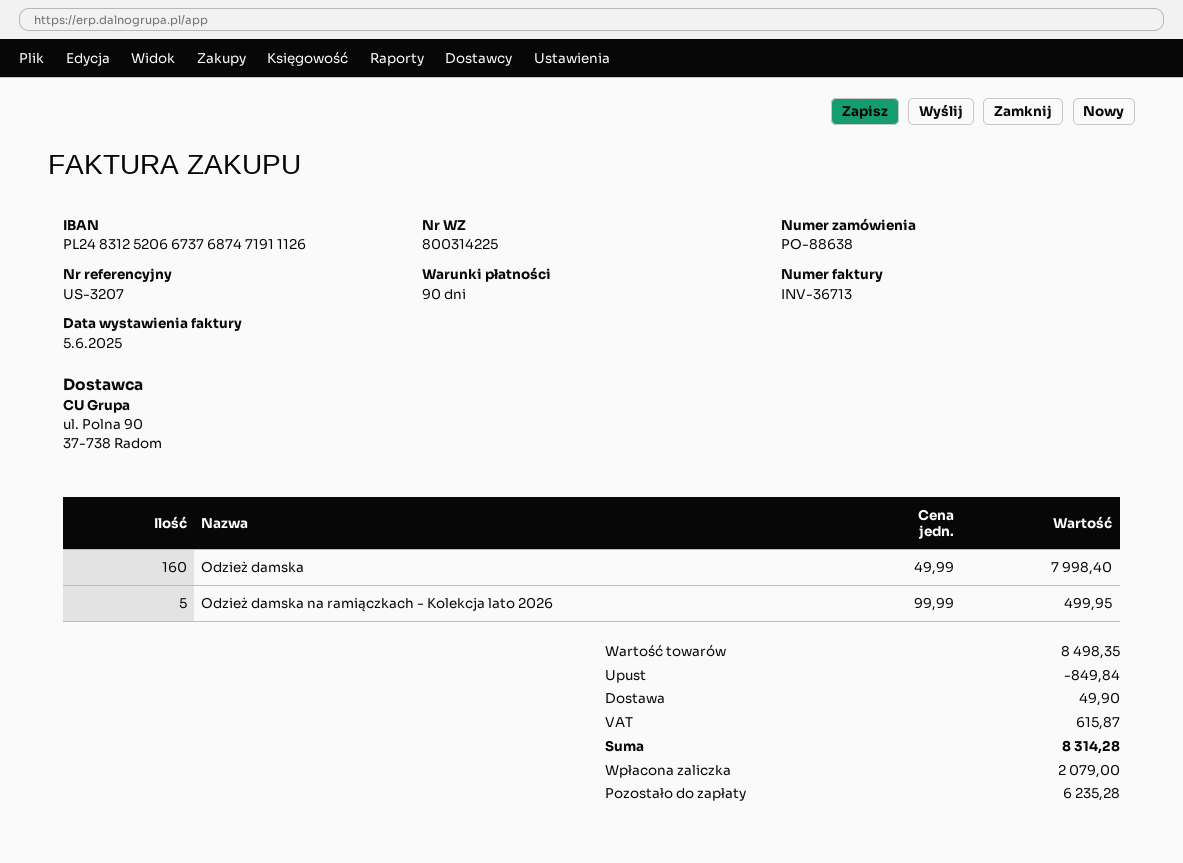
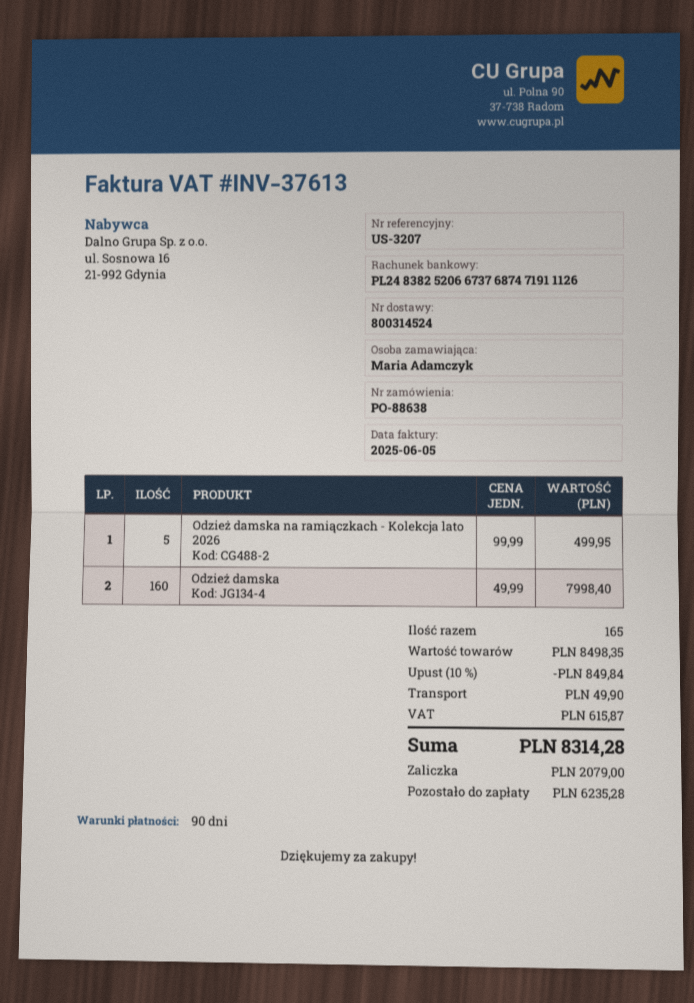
delivery note number: 800314225 -> 800314524
invoice number: INV-36713 -> INV-37613
bank account: PL24831252066737687471911126 -> PL24838252066737687471911126

